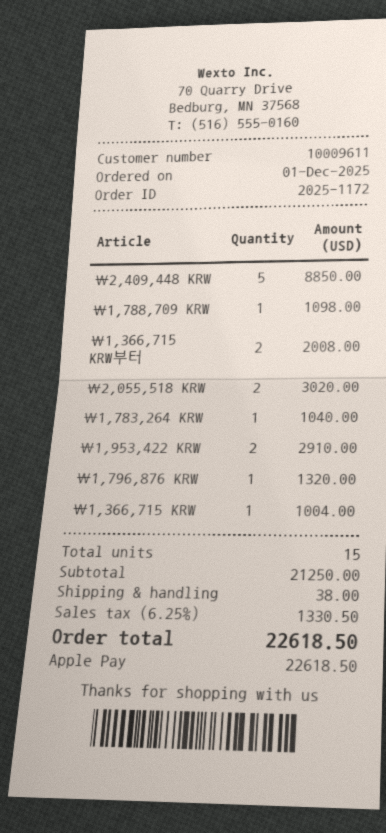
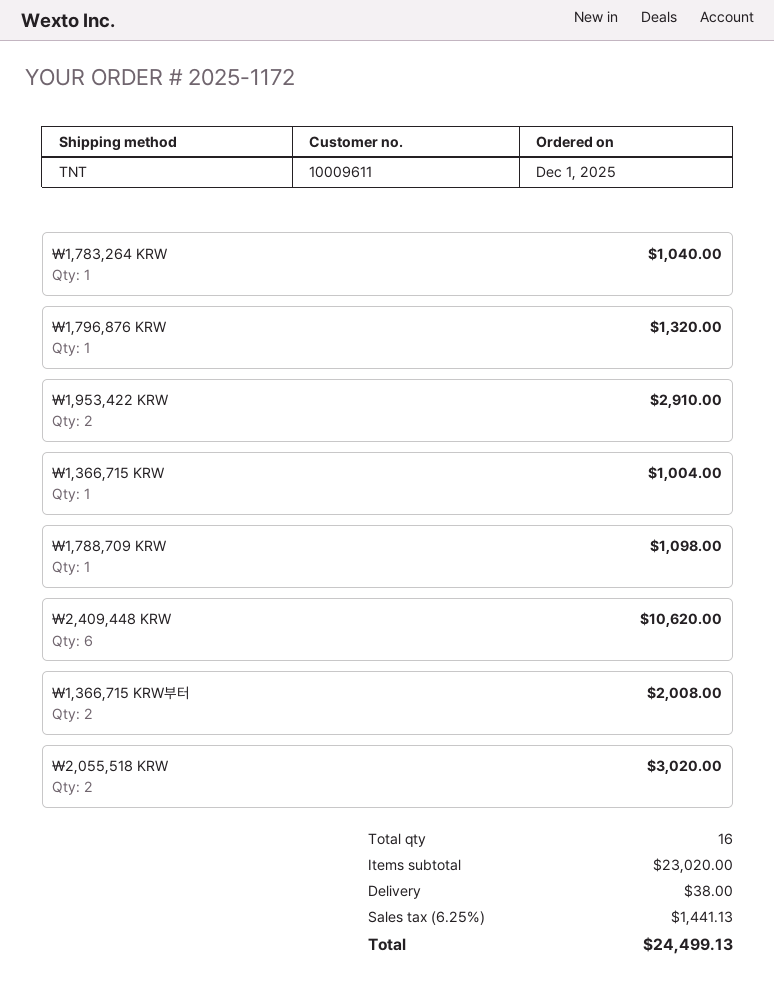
₩2,409,448 KRW: 5 for 8850.00 -> 6 for 10620.00
total quantity: 15 -> 16
subtotal: 21250.00 -> 23020.00
tax: 6.25% = 1330.50 -> 6.25% = 1441.13
total: 22618.50 -> 24499.13

